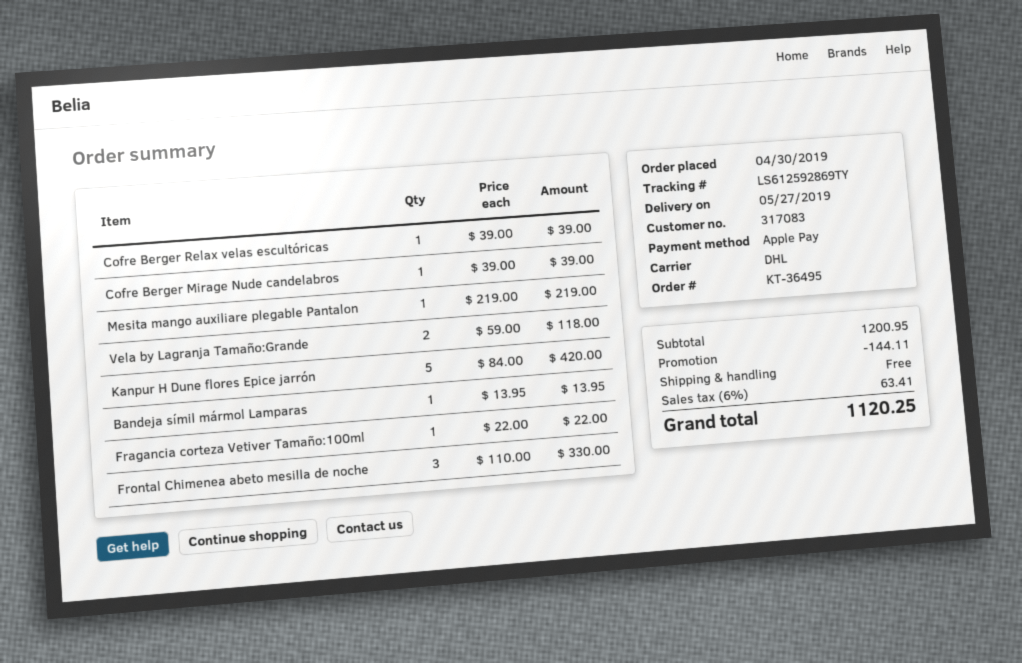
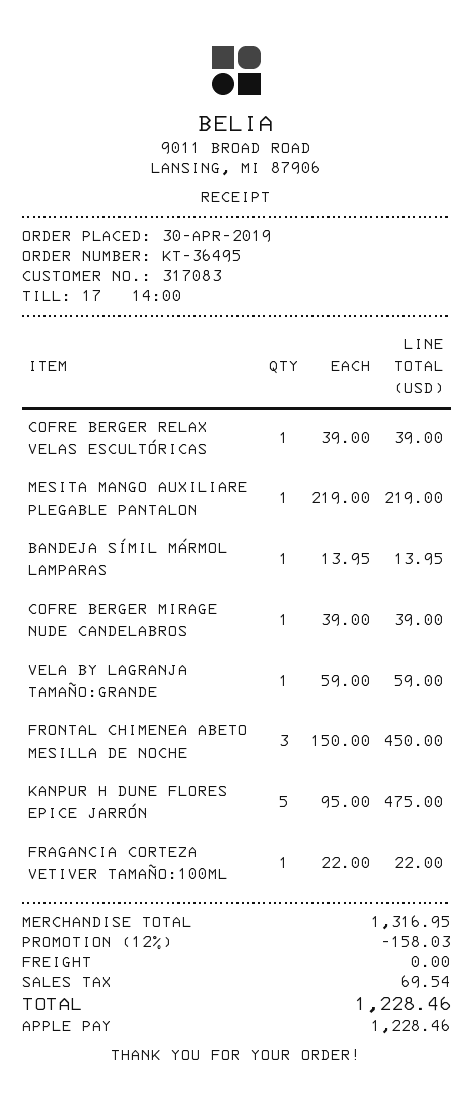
Vela by Lagranja Tamaño:Grande: 2 x 59.00 = 118.00 -> 1 x 59.00 = 59.00
Kanpur H Dune flores Epice jarrón: 5 x 84.00 = 420.00 -> 5 x 95.00 = 475.00
Frontal Chimenea abeto mesilla de noche: 3 x 110.00 = 330.00 -> 3 x 150.00 = 450.00
subtotal: 1200.95 -> 1316.95
discount: 144.11 -> 158.03
tax: 63.41 -> 69.54
total: 1120.25 -> 1228.46

